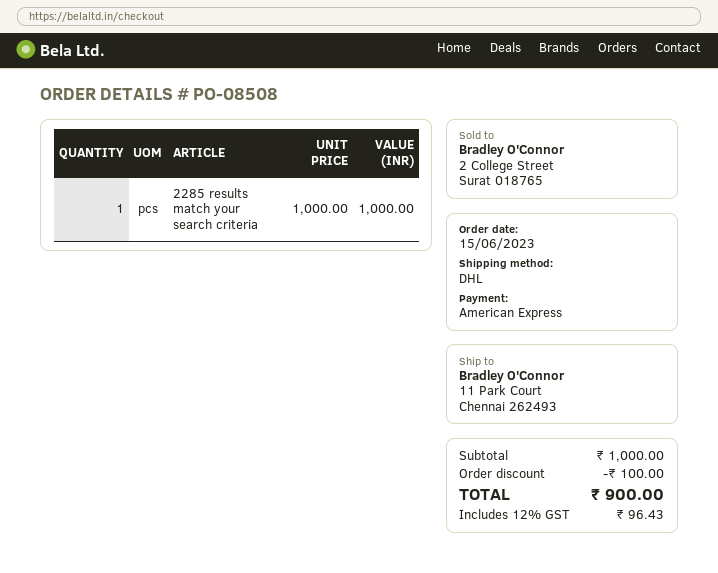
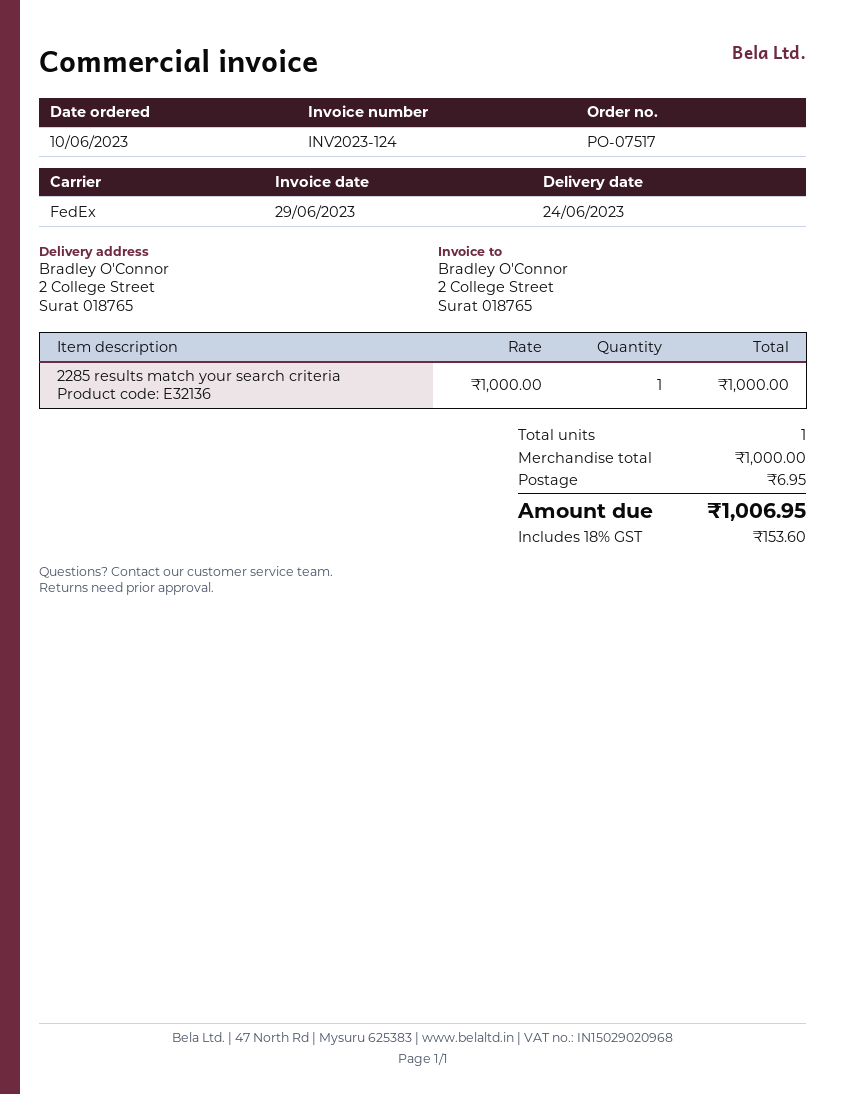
order number: PO-08508 -> PO-07517
order date: 2023-06-15 -> 2023-06-10
shipping method: DHL -> FedEx
ship to: 11 Park Court, Chennai 262493 -> 2 College Street, Surat 018765
discount: 100.00 -> none
shipping: none -> 6.95
tax: 12% = 96.43 -> 18% = 153.60
total: 900.00 -> 1006.95

